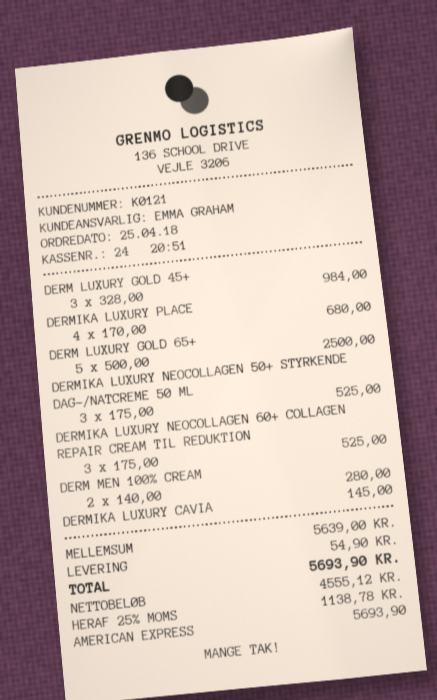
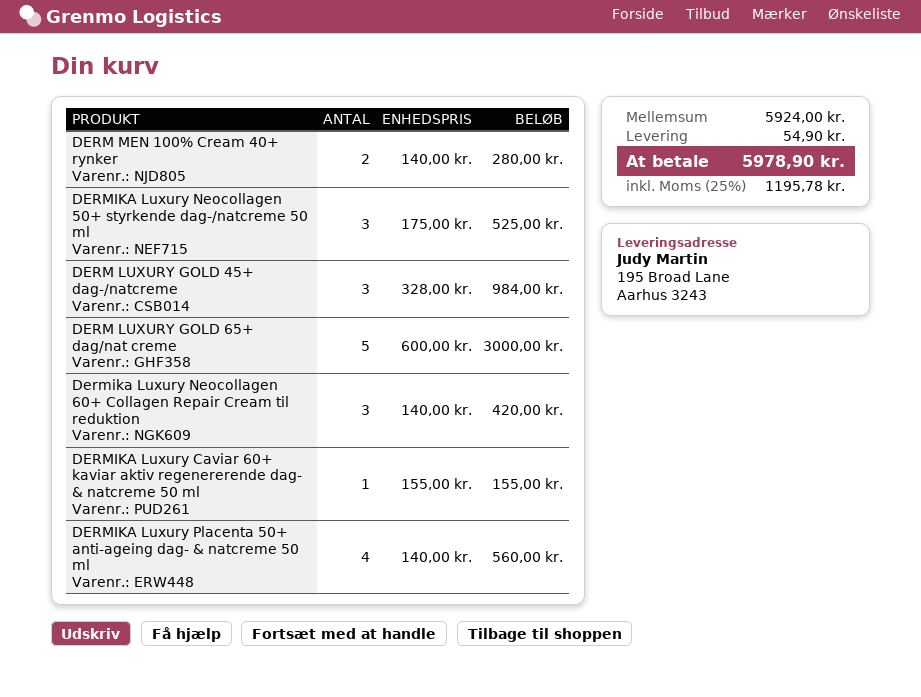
DERMIKA LUXURY PLACE: 4 x 170.00 = 680.00 -> 4 x 140.00 = 560.00
DERM LUXURY GOLD 65+: 5 x 500.00 = 2500.00 -> 5 x 600.00 = 3000.00
DERMIKA LUXURY NEOCOLLAGEN 60+ COLLAGEN REPAIR CREAM TIL REDUKTION: 3 x 175.00 = 525.00 -> 3 x 140.00 = 420.00
DERMIKA LUXURY CAVIA: 1 x 145.00 = 145.00 -> 1 x 155.00 = 155.00
subtotal: 5639.00 -> 5924.00
tax: 25% = 1138.78 -> 25% = 1195.78
total: 5693.90 -> 5978.90

